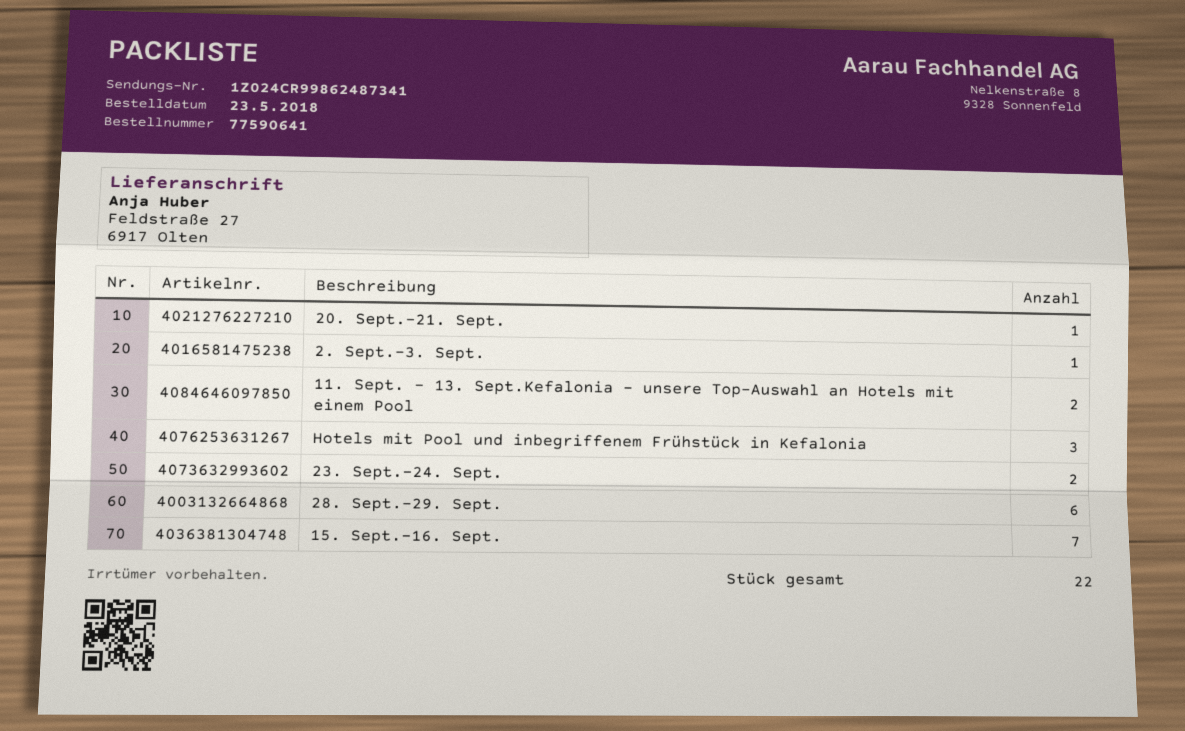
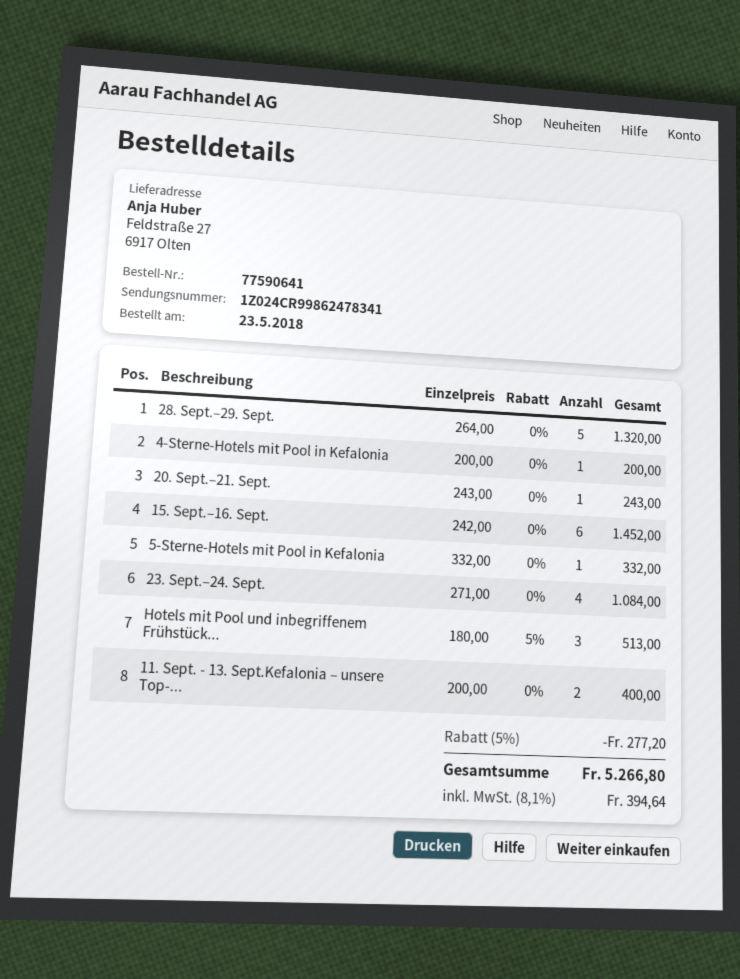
tracking number: 1Z024CR99862487341 -> 1Z024CR99862478341
2. Sept.–3. Sept.: 1 -> none
23. Sept.–24. Sept.: 2 -> 4
28. Sept.–29. Sept.: 6 -> 5
15. Sept.–16. Sept.: 7 -> 6
4-Sterne-Hotels mit Pool in Kefalonia: none -> 1
5-Sterne-Hotels mit Pool in Kefalonia: none -> 1

